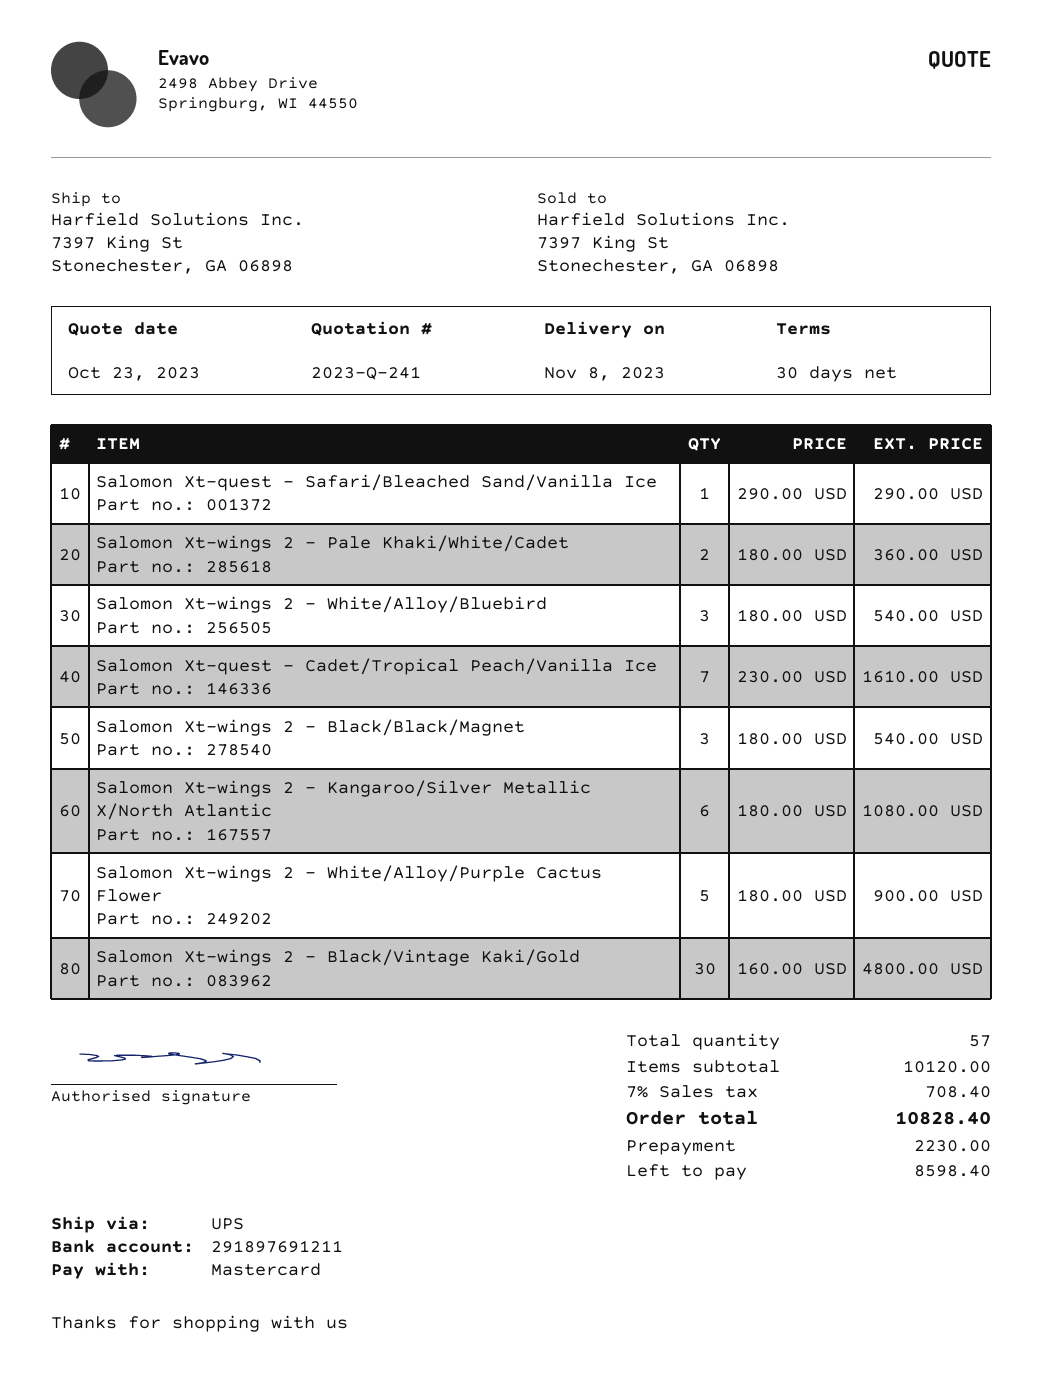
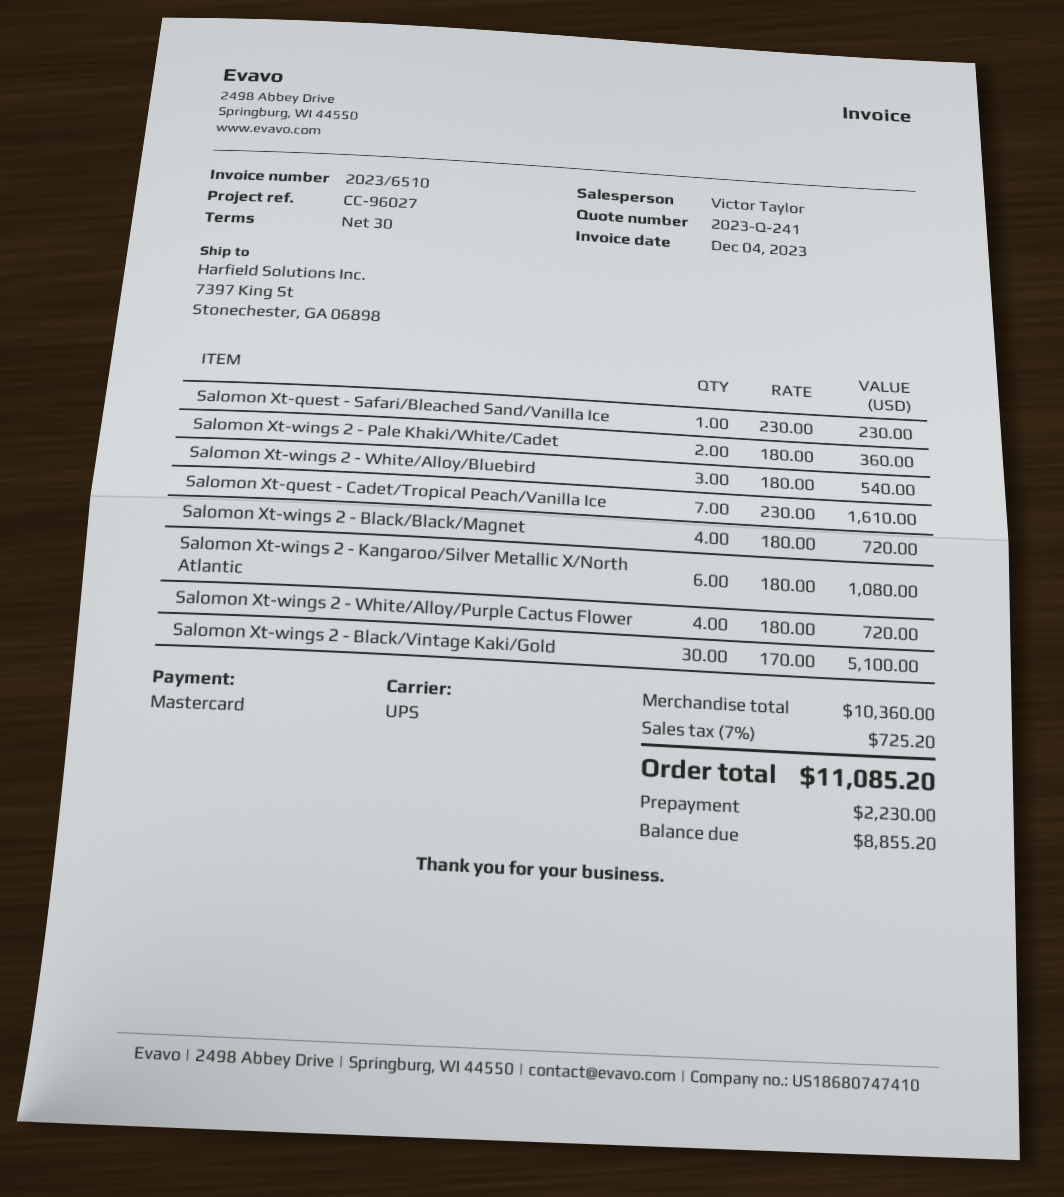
Salomon Xt-quest - Safari/Bleached Sand/Vanilla Ice: 1 x 290.00 = 290.00 -> 1 x 230.00 = 230.00
Salomon Xt-wings 2 - Black/Black/Magnet: 3 x 180.00 = 540.00 -> 4 x 180.00 = 720.00
Salomon Xt-wings 2 - White/Alloy/Purple Cactus Flower: 5 x 180.00 = 900.00 -> 4 x 180.00 = 720.00
Salomon Xt-wings 2 - Black/Vintage Kaki/Gold: 30 x 160.00 = 4800.00 -> 30 x 170.00 = 5100.00
subtotal: 10120.00 -> 10360.00
tax: 7% = 708.40 -> 7% = 725.20
total: 10828.40 -> 11085.20
balance: 8598.40 -> 8855.20

